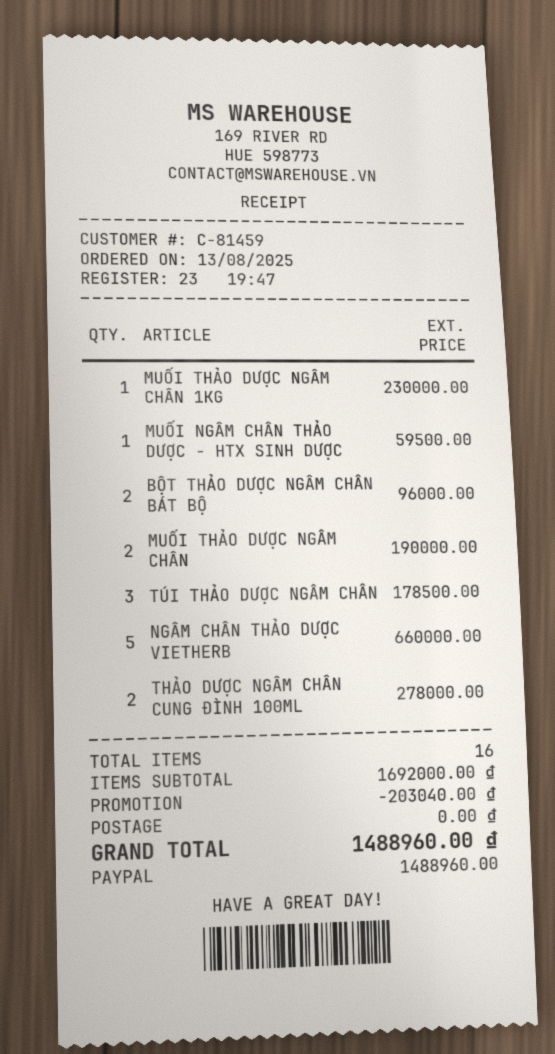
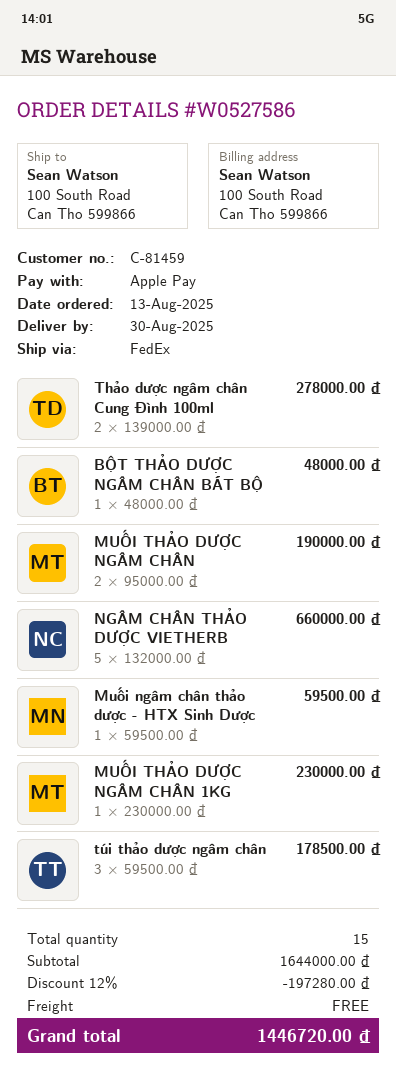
payment method: PayPal -> Apple Pay
BỘT THẢO DƯỢC NGÂM CHÂN BÁT BỘ: 2 for 96000.00 -> 1 for 48000.00
total quantity: 16 -> 15
subtotal: 1692000.00 -> 1644000.00
discount: 203040.00 -> 197280.00
total: 1488960.00 -> 1446720.00

